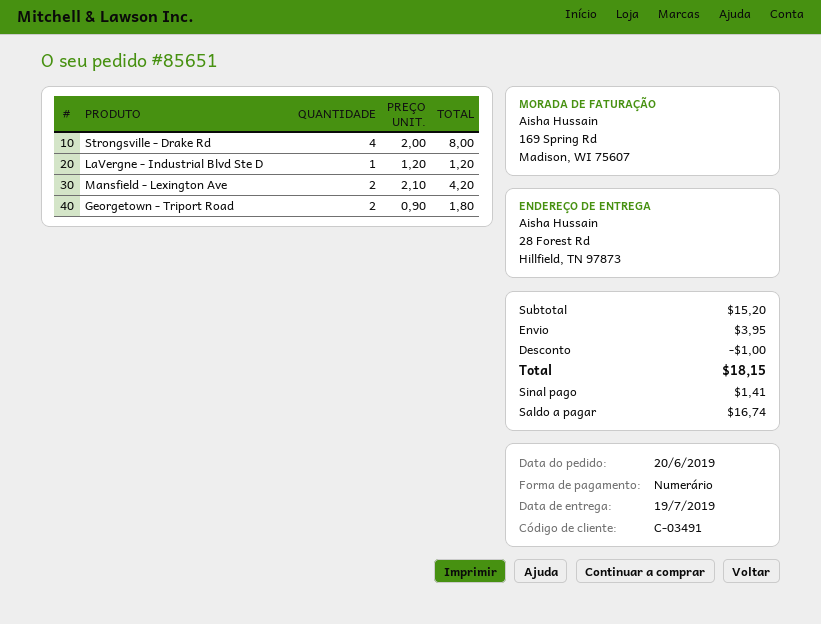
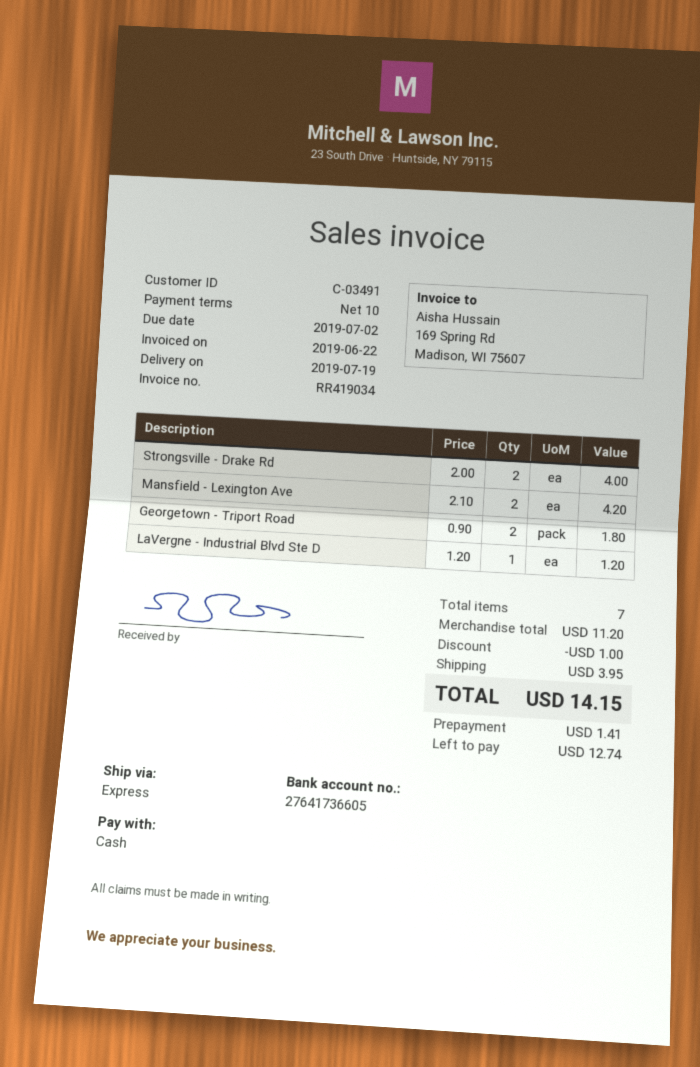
Strongsville - Drake Rd: 4 x 2.00 = 8.00 -> 2 x 2.00 = 4.00
subtotal: 15.20 -> 11.20
total: 18.15 -> 14.15
balance: 16.74 -> 12.74

